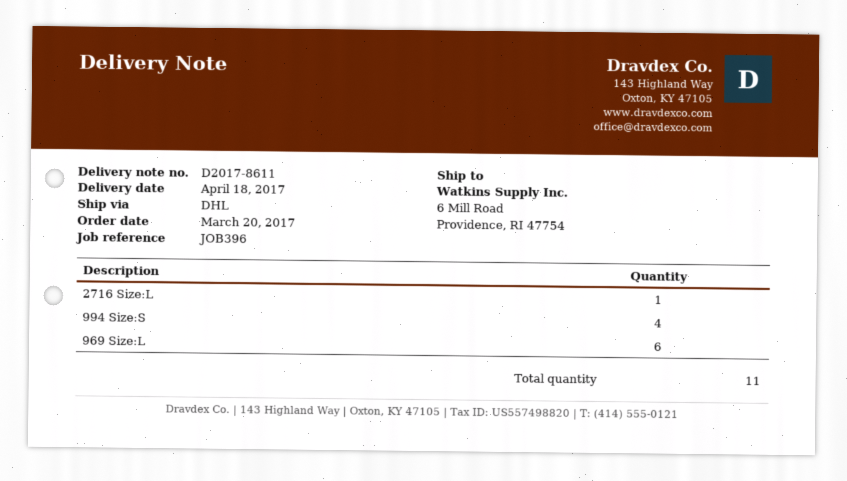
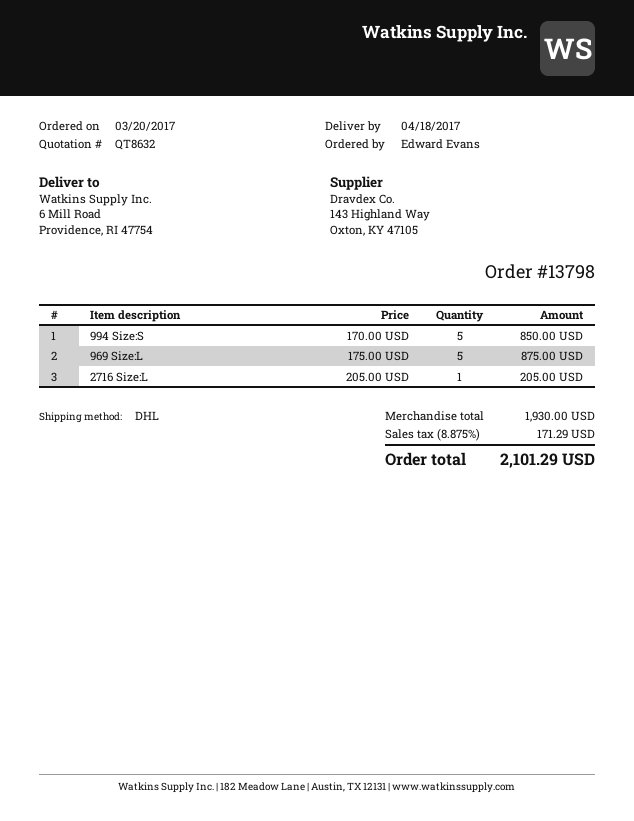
994 Size:S: 4 -> 5
969 Size:L: 6 -> 5

